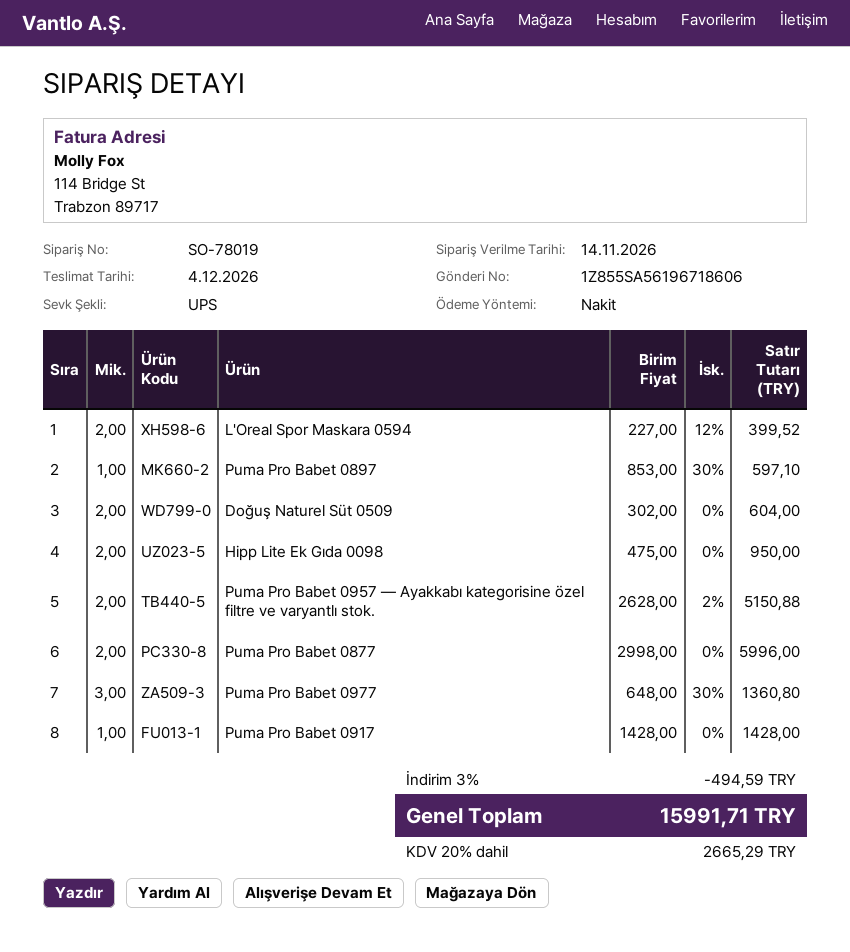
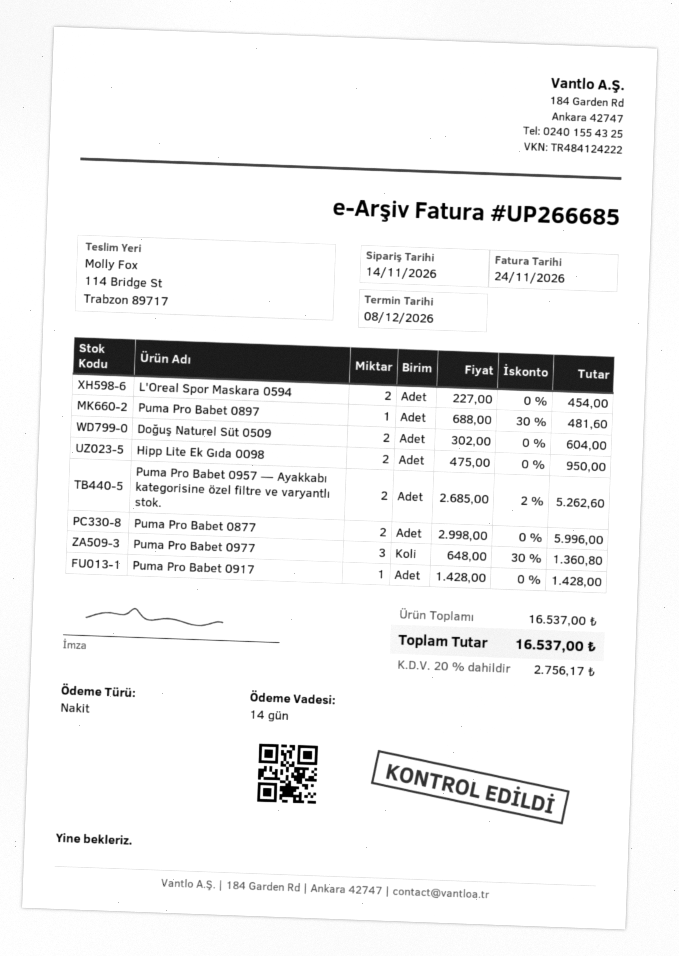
delivery date: 2026-12-04 -> 2026-12-08
L'Oreal Spor Maskara 0594: 2 x 227.00 - 12% = 399.52 -> 2 x 227.00 = 454.00
Puma Pro Babet 0897: 1 x 853.00 - 30% = 597.10 -> 1 x 688.00 - 30% = 481.60
Puma Pro Babet 0957 — Ayakkabı kategorisine özel filtre ve varyantlı stok.: 2 x 2628.00 - 2% = 5150.88 -> 2 x 2685.00 - 2% = 5262.60
discount: 3% = 494.59 -> none
tax: 20% = 2665.29 -> 20% = 2756.17
total: 15991.71 -> 16537.00

